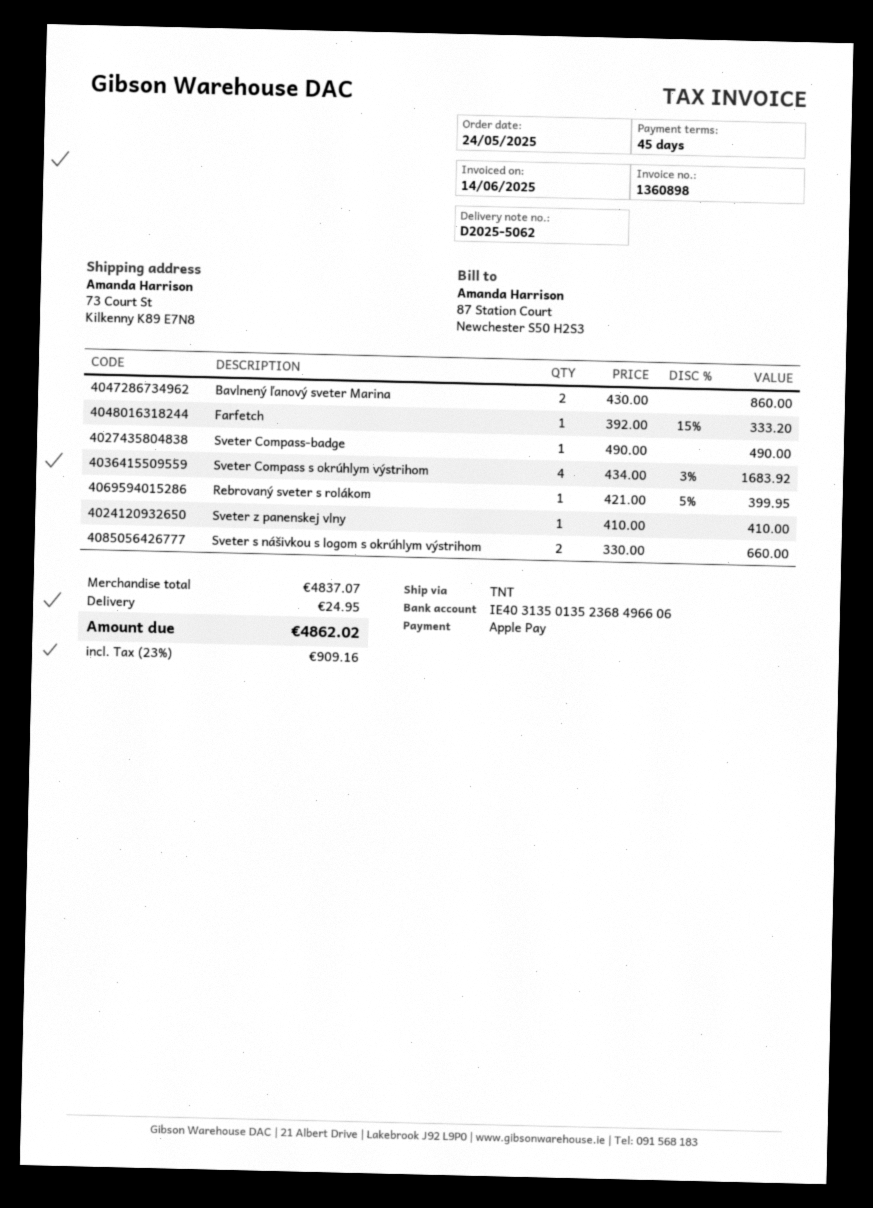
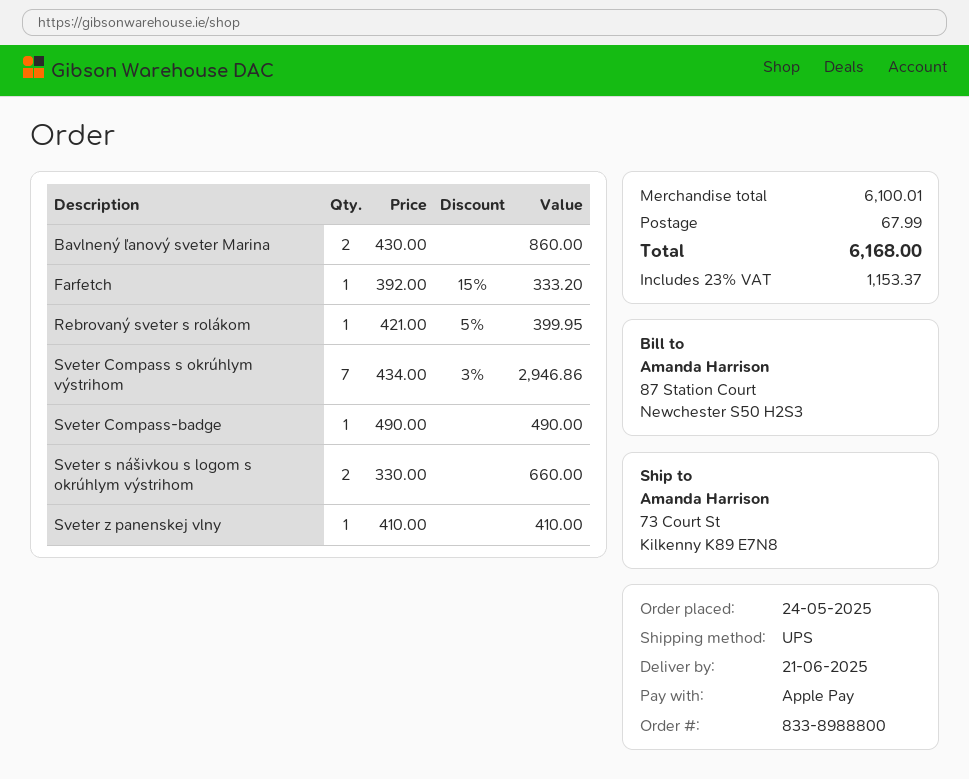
shipping method: TNT -> UPS
Sveter Compass s okrúhlym výstrihom: 4 x 434.00 - 3% = 1683.92 -> 7 x 434.00 - 3% = 2946.86
subtotal: 4837.07 -> 6100.01
shipping: 24.95 -> 67.99
tax: 23% = 909.16 -> 23% = 1153.37
total: 4862.02 -> 6168.00

